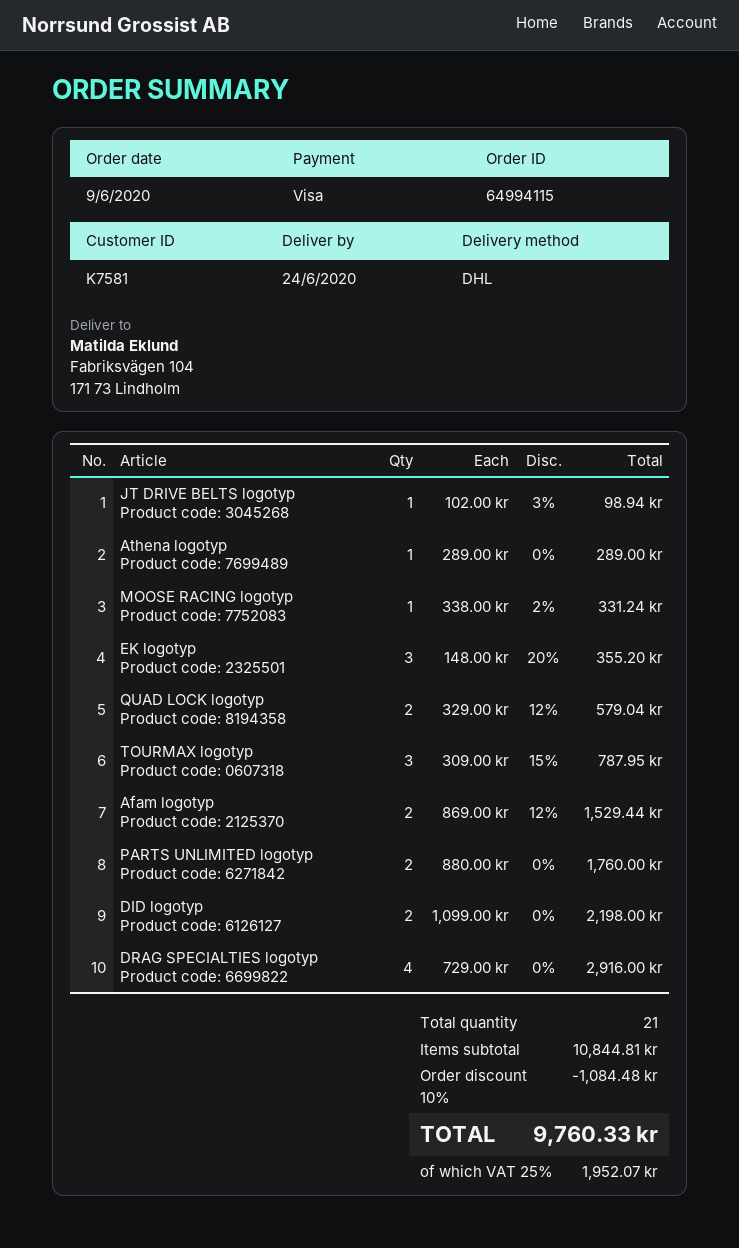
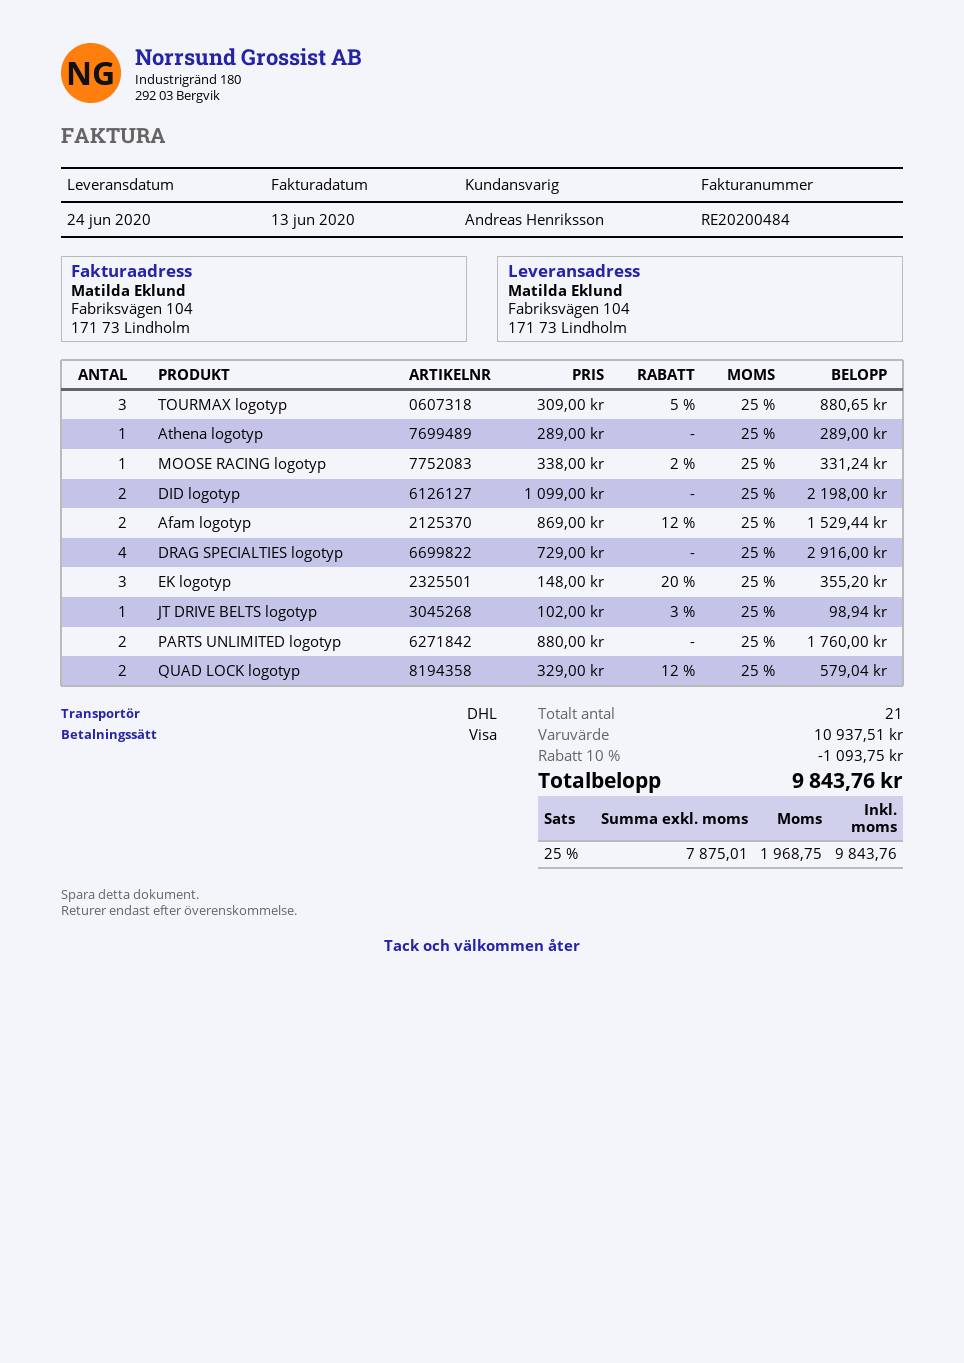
TOURMAX logotyp: 3 x 309.00 - 15% = 787.95 -> 3 x 309.00 - 5% = 880.65
subtotal: 10844.81 -> 10937.51
discount: 10% = 1084.48 -> 10% = 1093.75
tax: 25% = 1952.07 -> 25% = 1968.75
total: 9760.33 -> 9843.76

